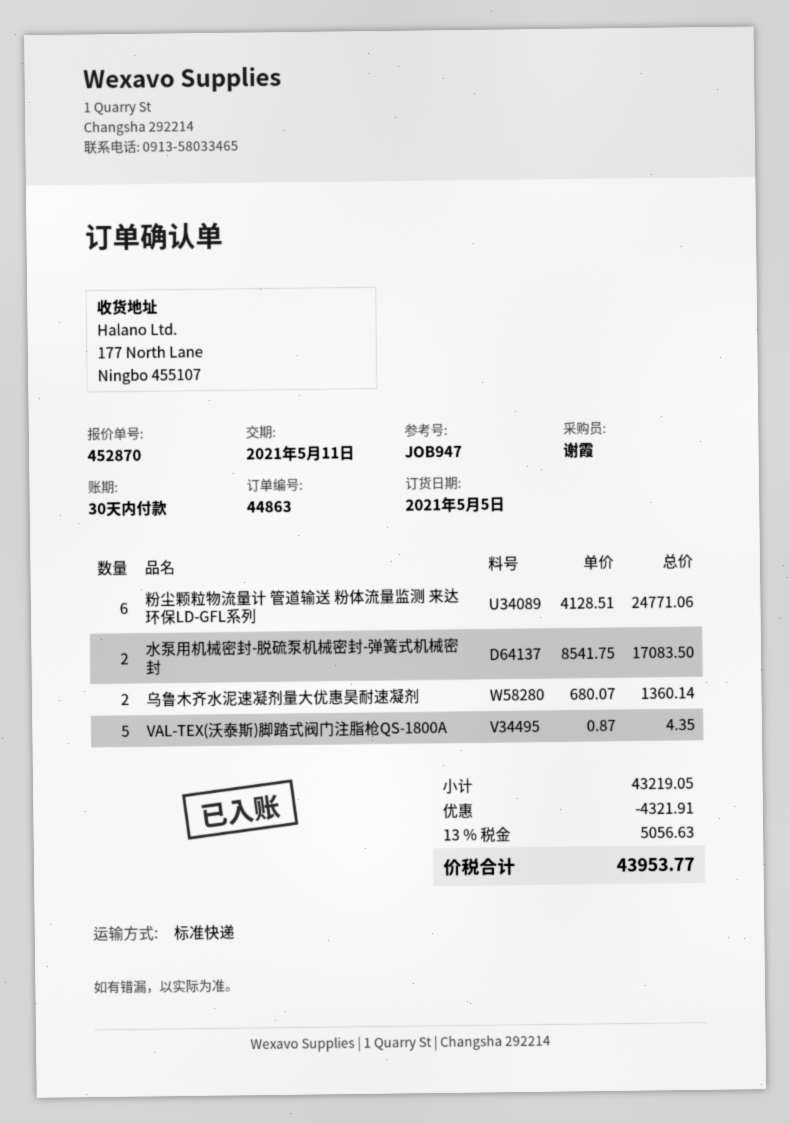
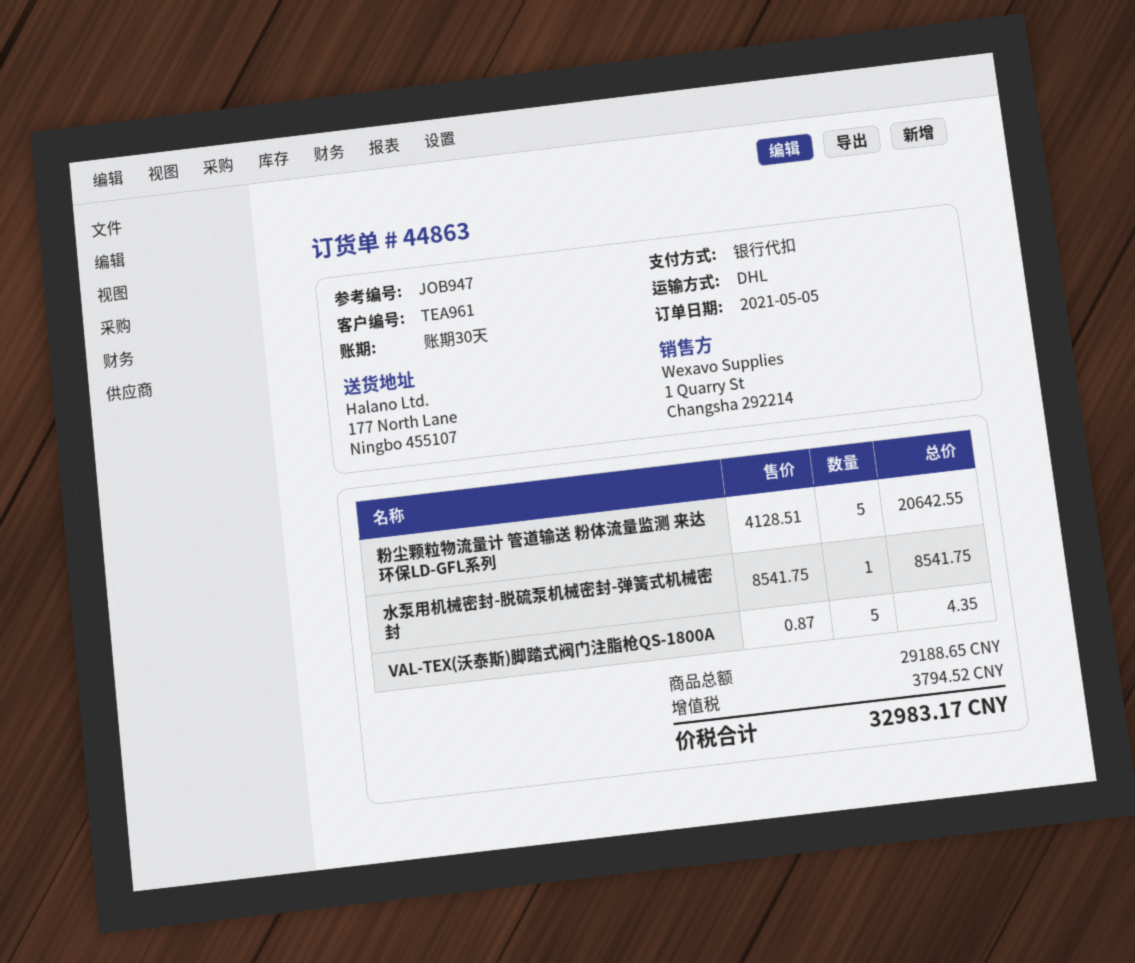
shipping method: standard -> DHL
粉尘颗粒物流量计 管道输送 粉体流量监测 来达环保LD-GFL系列: 6 x 4128.51 = 24771.06 -> 5 x 4128.51 = 20642.55
水泵用机械密封-脱硫泵机械密封-弹簧式机械密封: 2 x 8541.75 = 17083.50 -> 1 x 8541.75 = 8541.75
乌鲁木齐水泥速凝剂量大优惠昊耐速凝剂: 2 x 680.07 = 1360.14 -> none
subtotal: 43219.05 -> 29188.65
discount: 4321.91 -> none
tax: 5056.63 -> 3794.52
total: 43953.77 -> 32983.17

